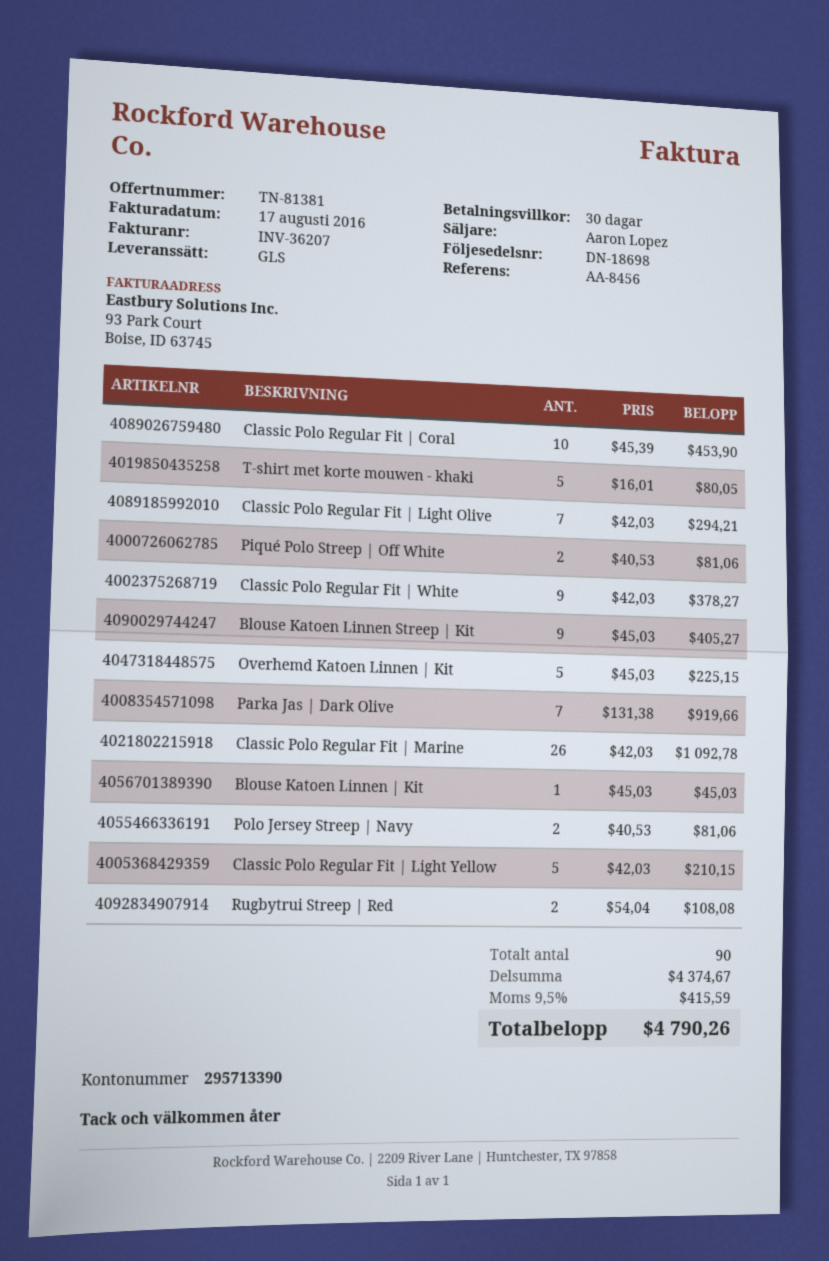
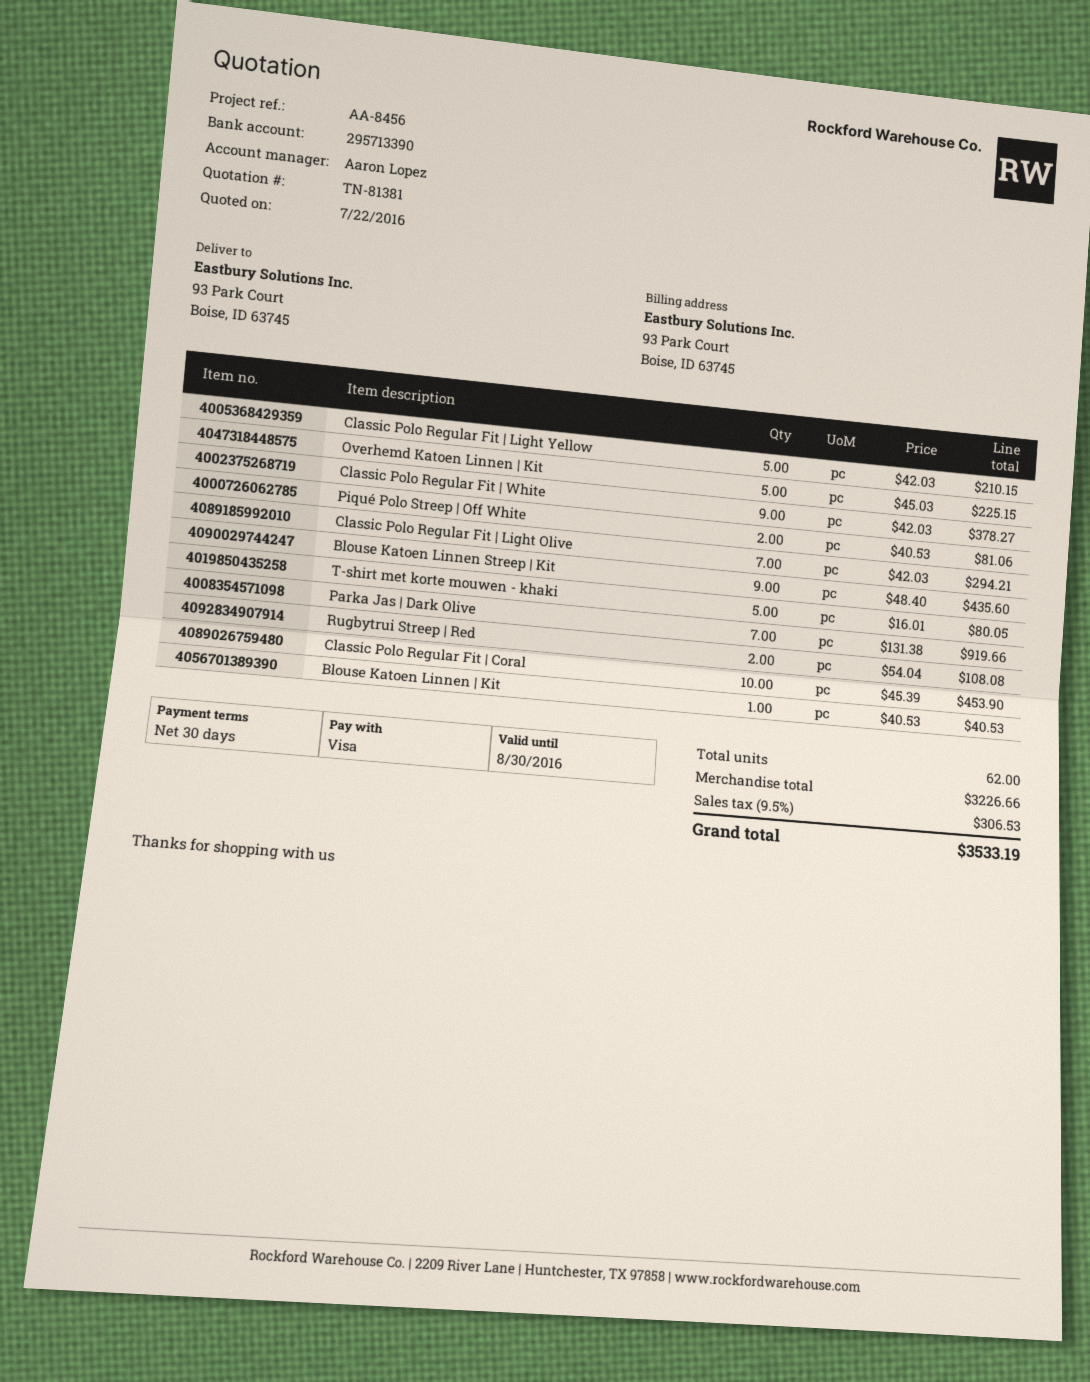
Blouse Katoen Linnen Streep | Kit: 9 x 45.03 = 405.27 -> 9 x 48.40 = 435.60
Classic Polo Regular Fit | Marine: 26 x 42.03 = 1092.78 -> none
Blouse Katoen Linnen | Kit: 1 x 45.03 = 45.03 -> 1 x 40.53 = 40.53
Polo Jersey Streep | Navy: 2 x 40.53 = 81.06 -> none
total quantity: 90 -> 62
subtotal: 4374.67 -> 3226.66
tax: 9.5% = 415.59 -> 9.5% = 306.53
total: 4790.26 -> 3533.19

